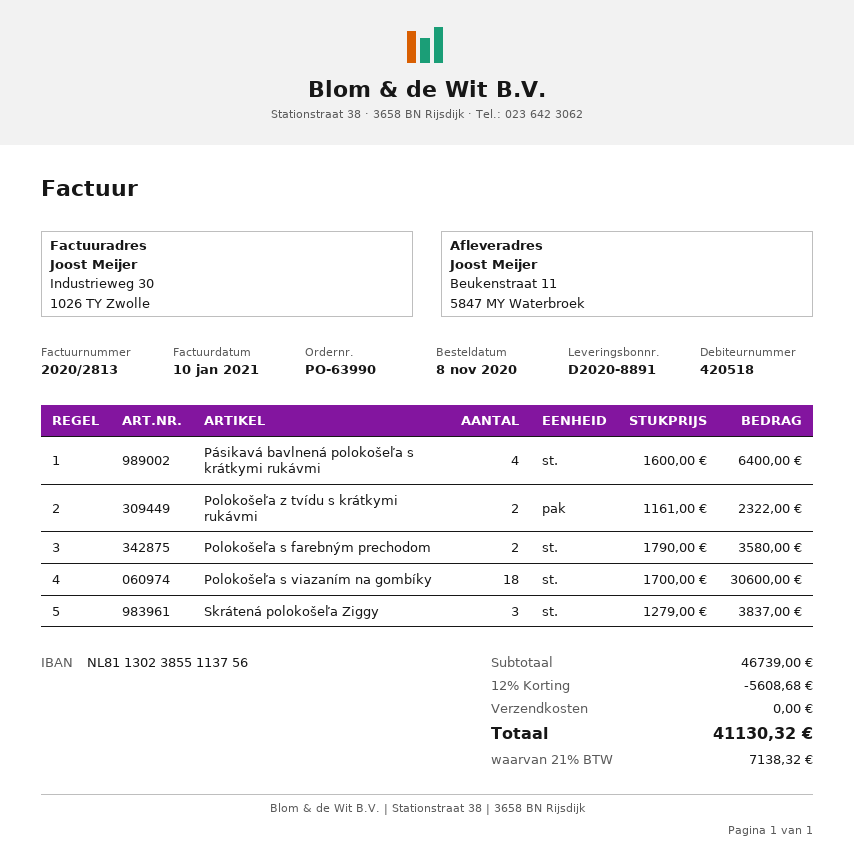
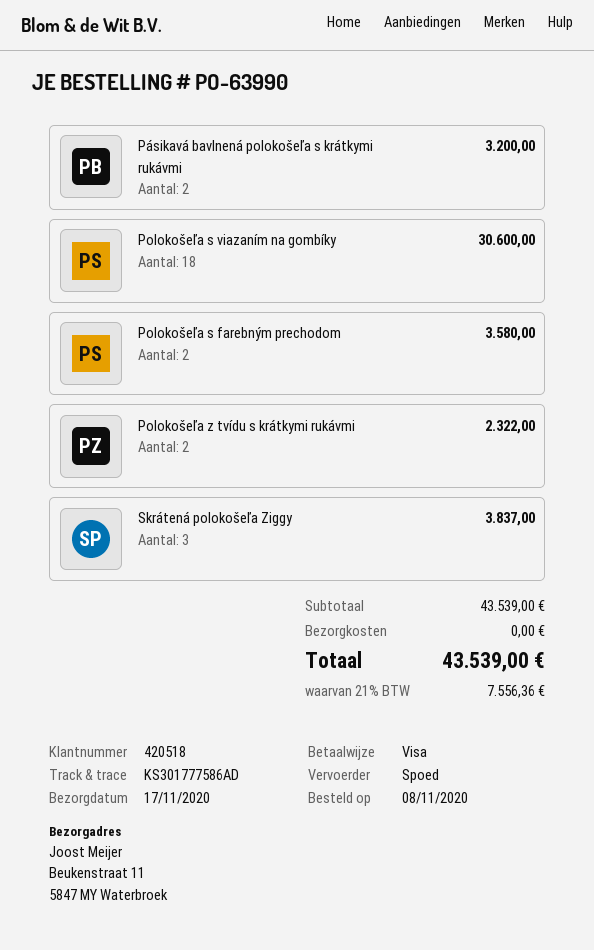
Pásikavá bavlnená polokošeľa s krátkymi rukávmi: 4 for 6400.00 -> 2 for 3200.00
subtotal: 46739.00 -> 43539.00
discount: 12% = 5608.68 -> none
tax: 21% = 7138.32 -> 21% = 7556.36
total: 41130.32 -> 43539.00

